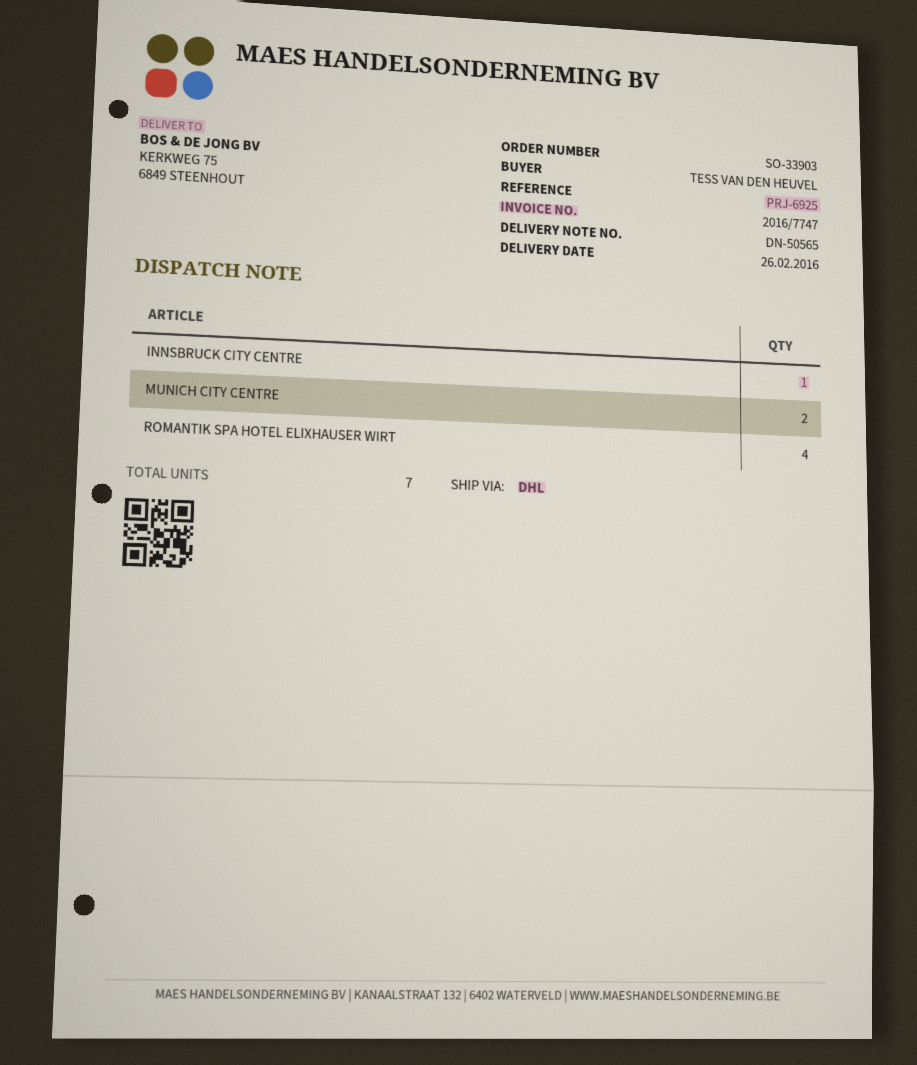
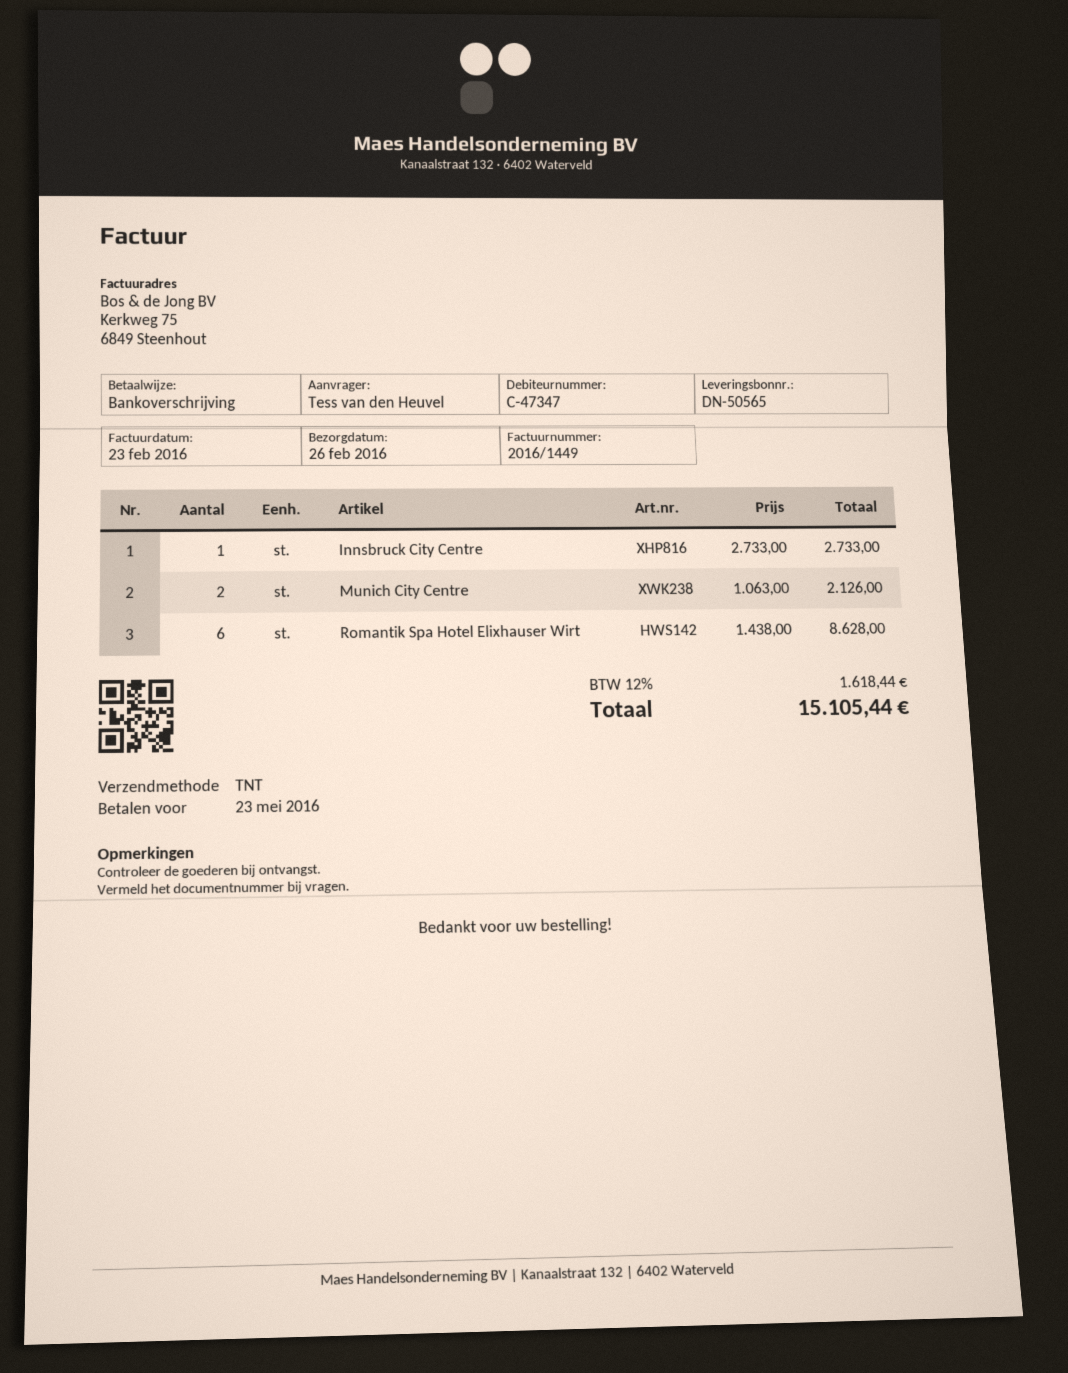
invoice number: 2016/7747 -> 2016/1449
shipping method: DHL -> TNT
ROMANTIK SPA HOTEL ELIXHAUSER WIRT: 4 -> 6

